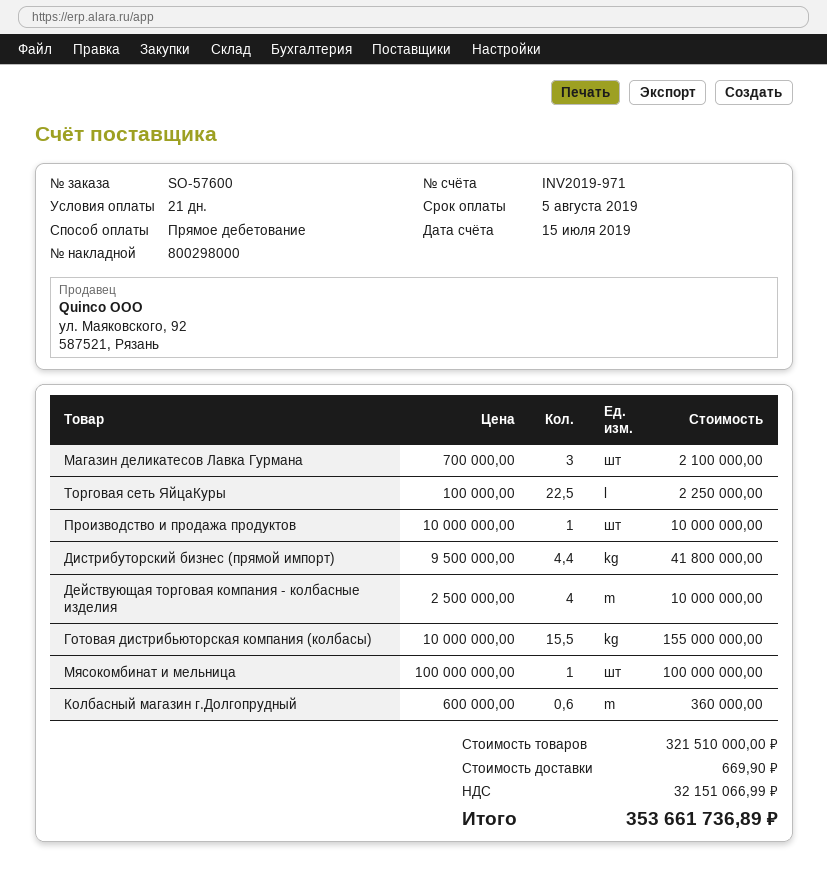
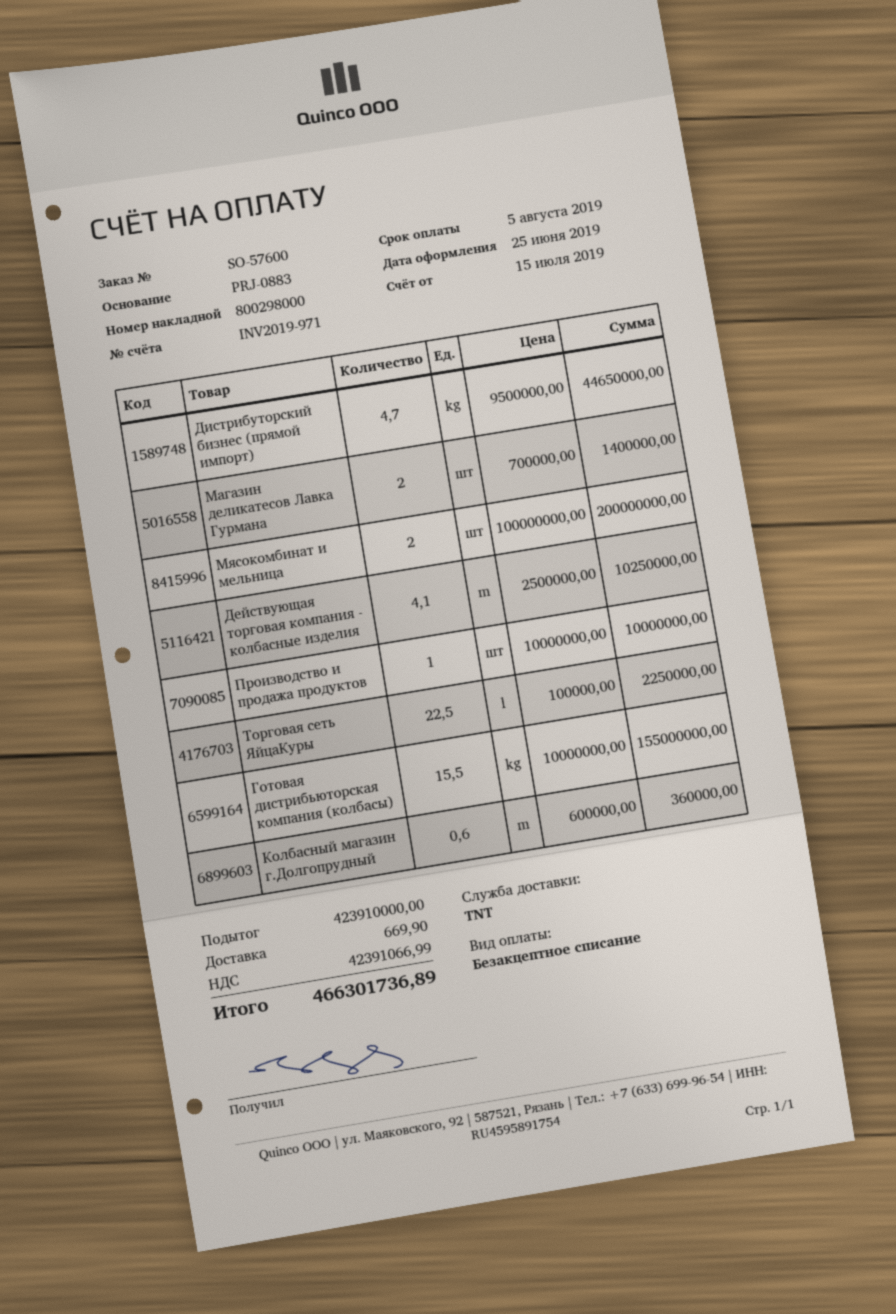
Магазин деликатесов Лавка Гурмана: 3 x 700000.00 = 2100000.00 -> 2 x 700000.00 = 1400000.00
Дистрибуторский бизнес (прямой импорт): 4.4 x 9500000.00 = 41800000.00 -> 4.7 x 9500000.00 = 44650000.00
Действующая торговая компания - колбасные изделия: 4 x 2500000.00 = 10000000.00 -> 4.1 x 2500000.00 = 10250000.00
Мясокомбинат и мельница: 1 x 100000000.00 = 100000000.00 -> 2 x 100000000.00 = 200000000.00
subtotal: 321510000.00 -> 423910000.00
tax: 32151066.99 -> 42391066.99
total: 353661736.89 -> 466301736.89

